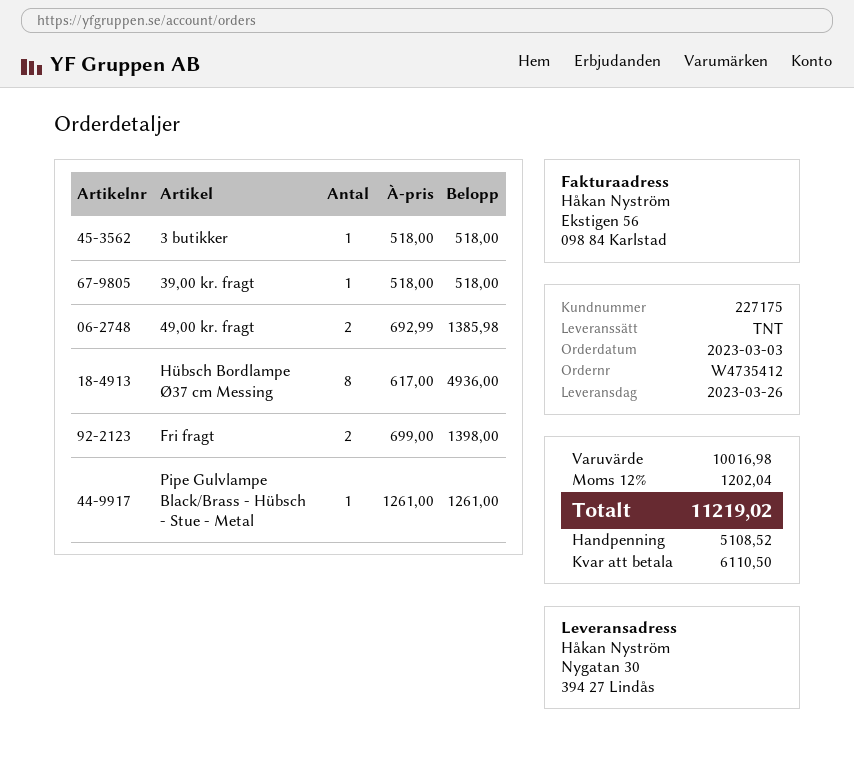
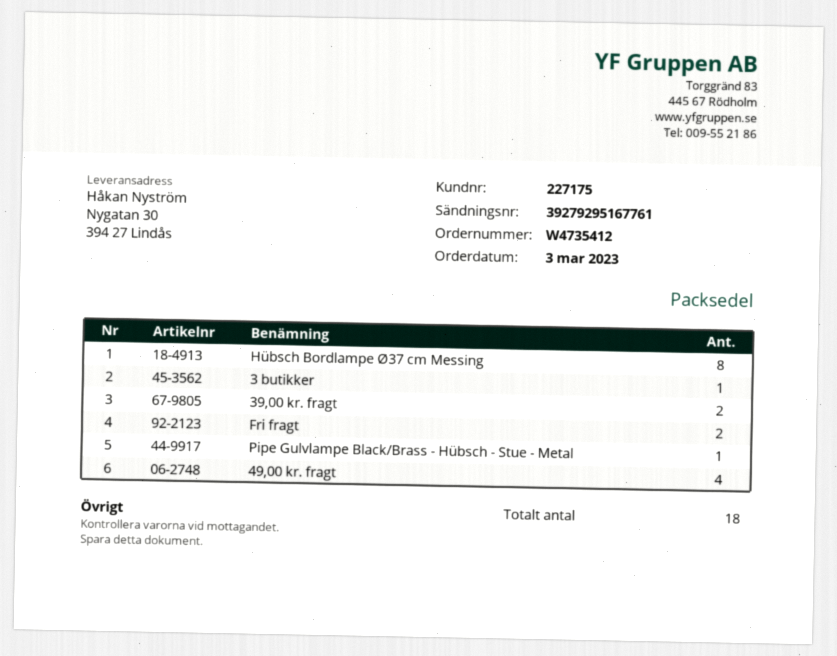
39,00 kr. fragt: 1 -> 2
49,00 kr. fragt: 2 -> 4

